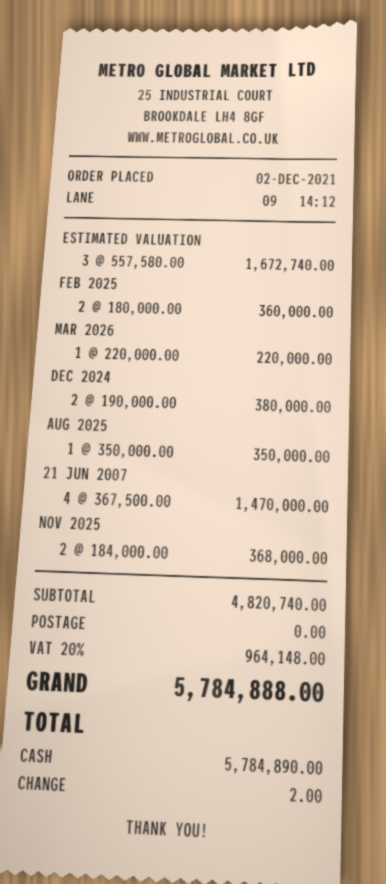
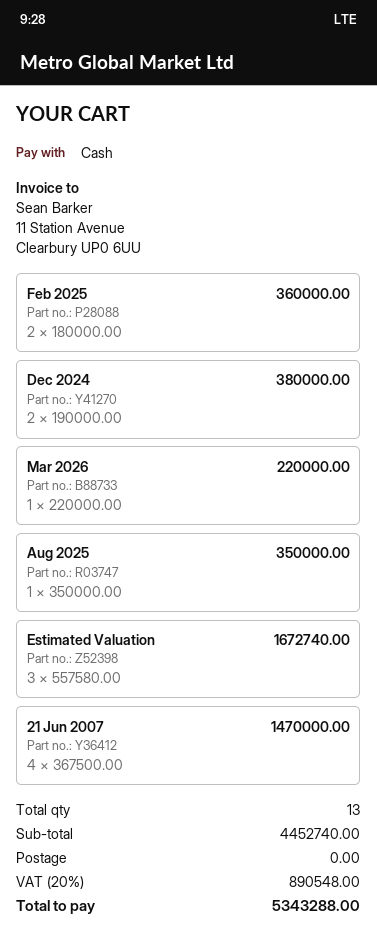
NOV 2025: 2 x 184000.00 = 368000.00 -> none
subtotal: 4820740.00 -> 4452740.00
tax: 20% = 964148.00 -> 20% = 890548.00
total: 5784888.00 -> 5343288.00

